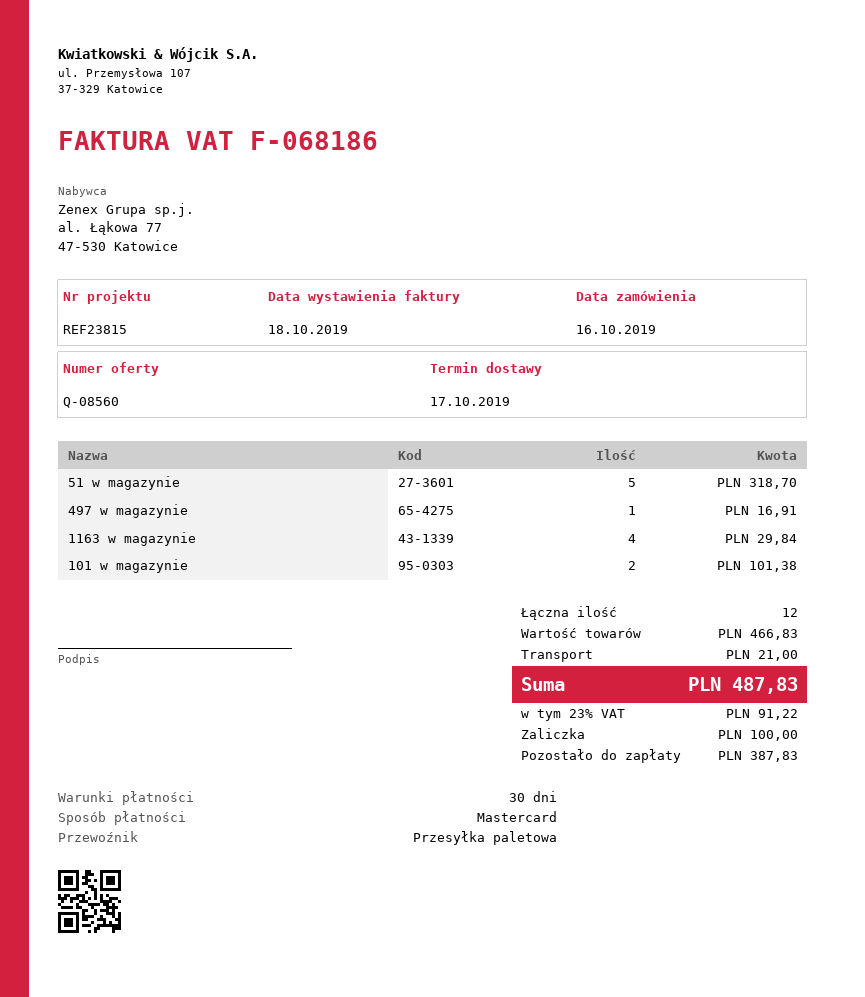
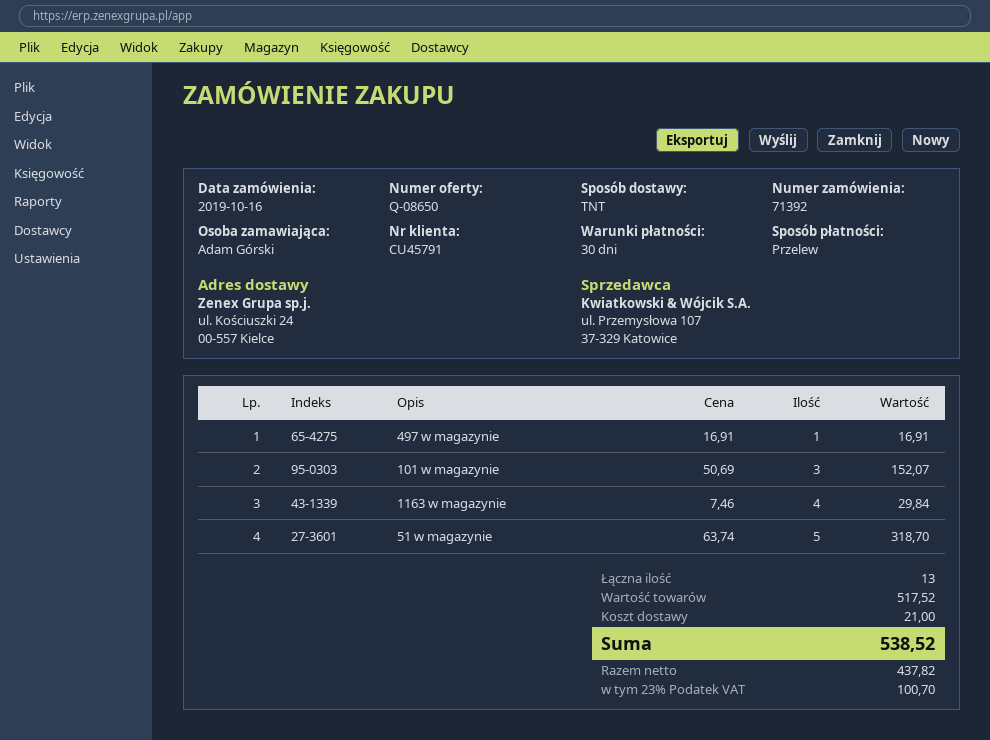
quote number: Q-08560 -> Q-08650
payment method: Mastercard -> bank transfer
shipping method: pallet freight -> TNT
101 w magazynie: 2 for 101.38 -> 3 for 152.07
total quantity: 12 -> 13
subtotal: 466.83 -> 517.52
tax: 23% = 91.22 -> 23% = 100.70
total: 487.83 -> 538.52

